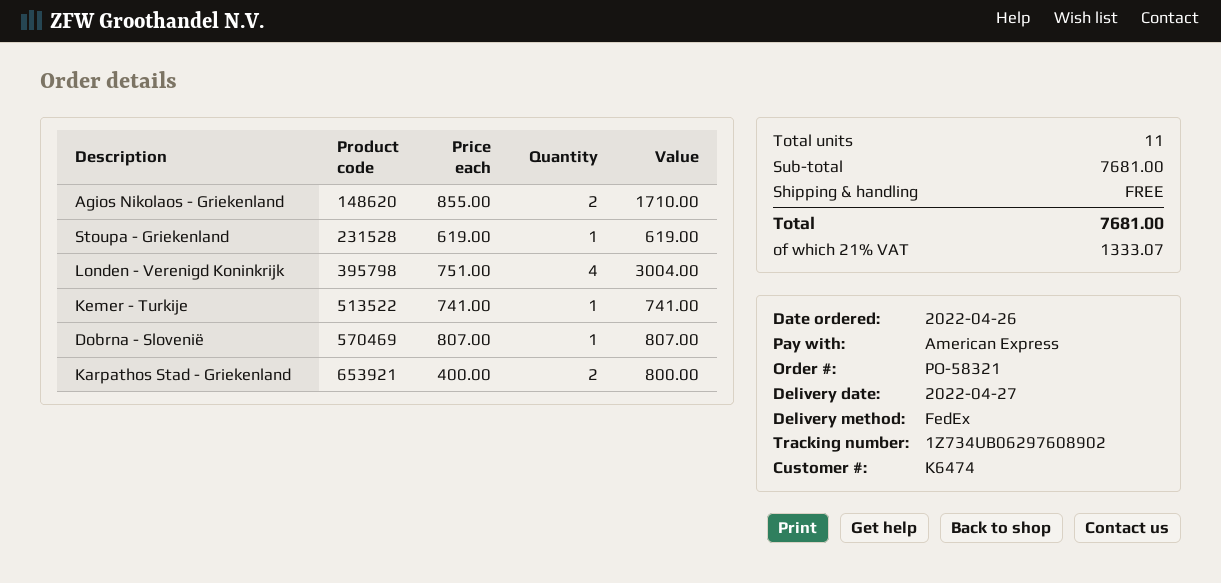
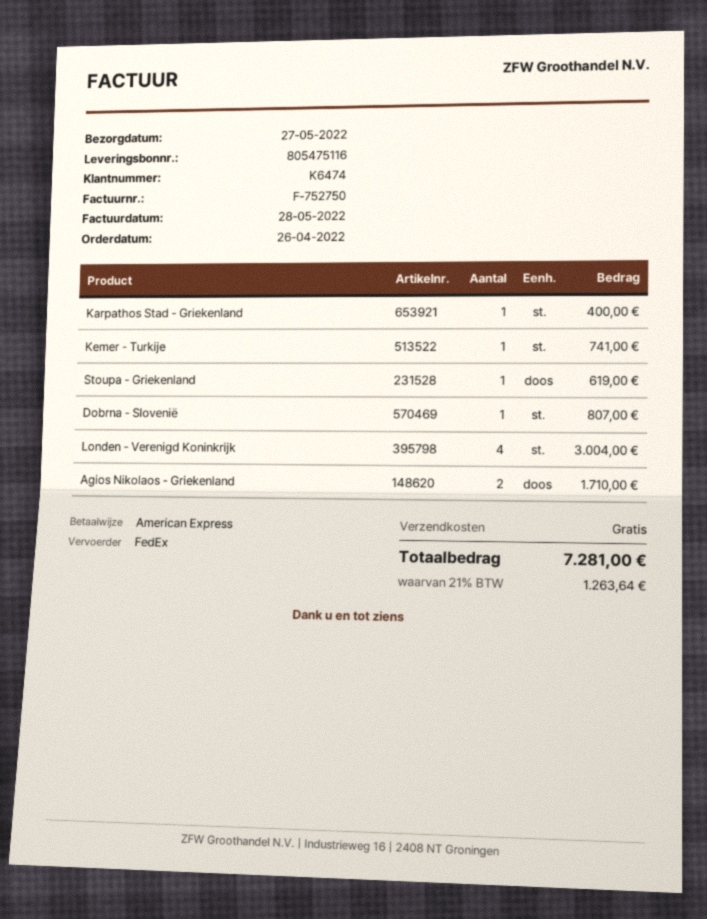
delivery date: 2022-04-27 -> 2022-05-27
Karpathos Stad - Griekenland: 2 for 800.00 -> 1 for 400.00
tax: 21% = 1333.07 -> 21% = 1263.64
total: 7681.00 -> 7281.00

